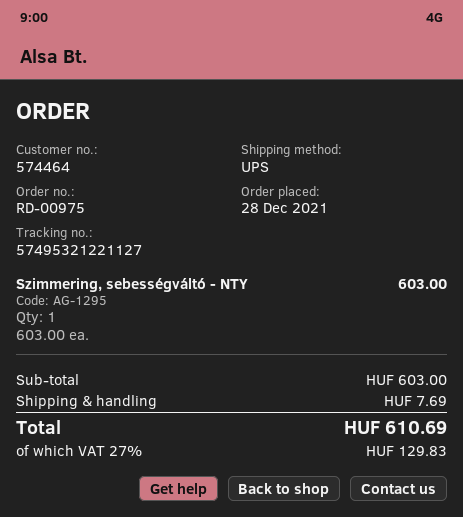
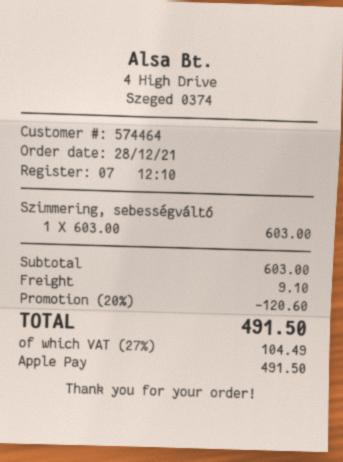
discount: none -> 20% = 120.60
shipping: 7.69 -> 9.10
tax: 27% = 129.83 -> 27% = 104.49
total: 610.69 -> 491.50

